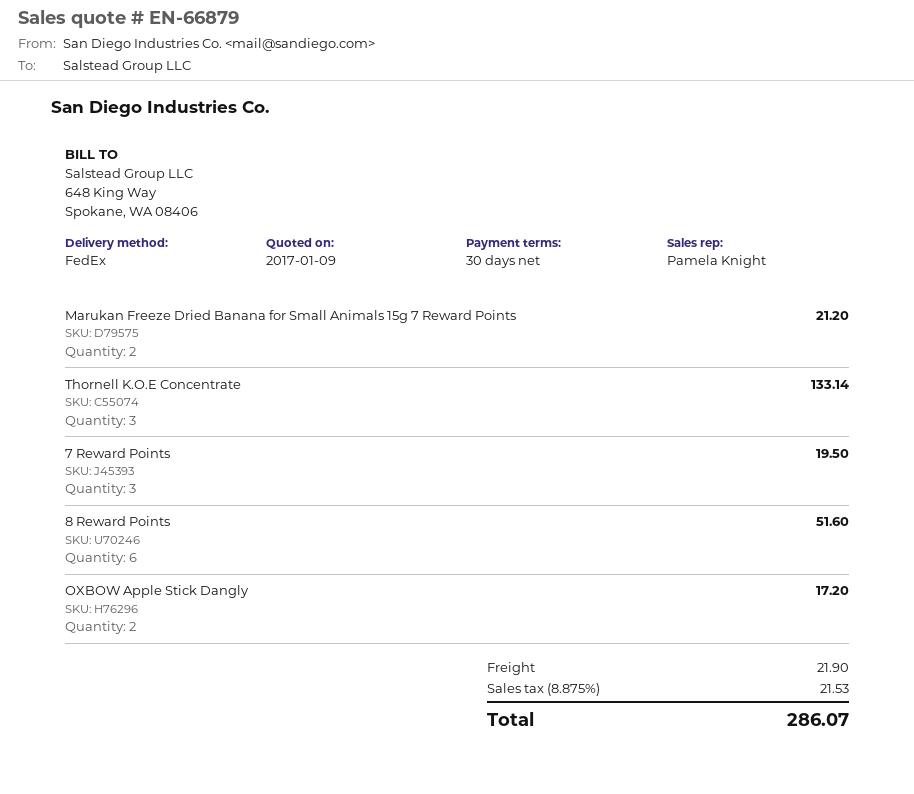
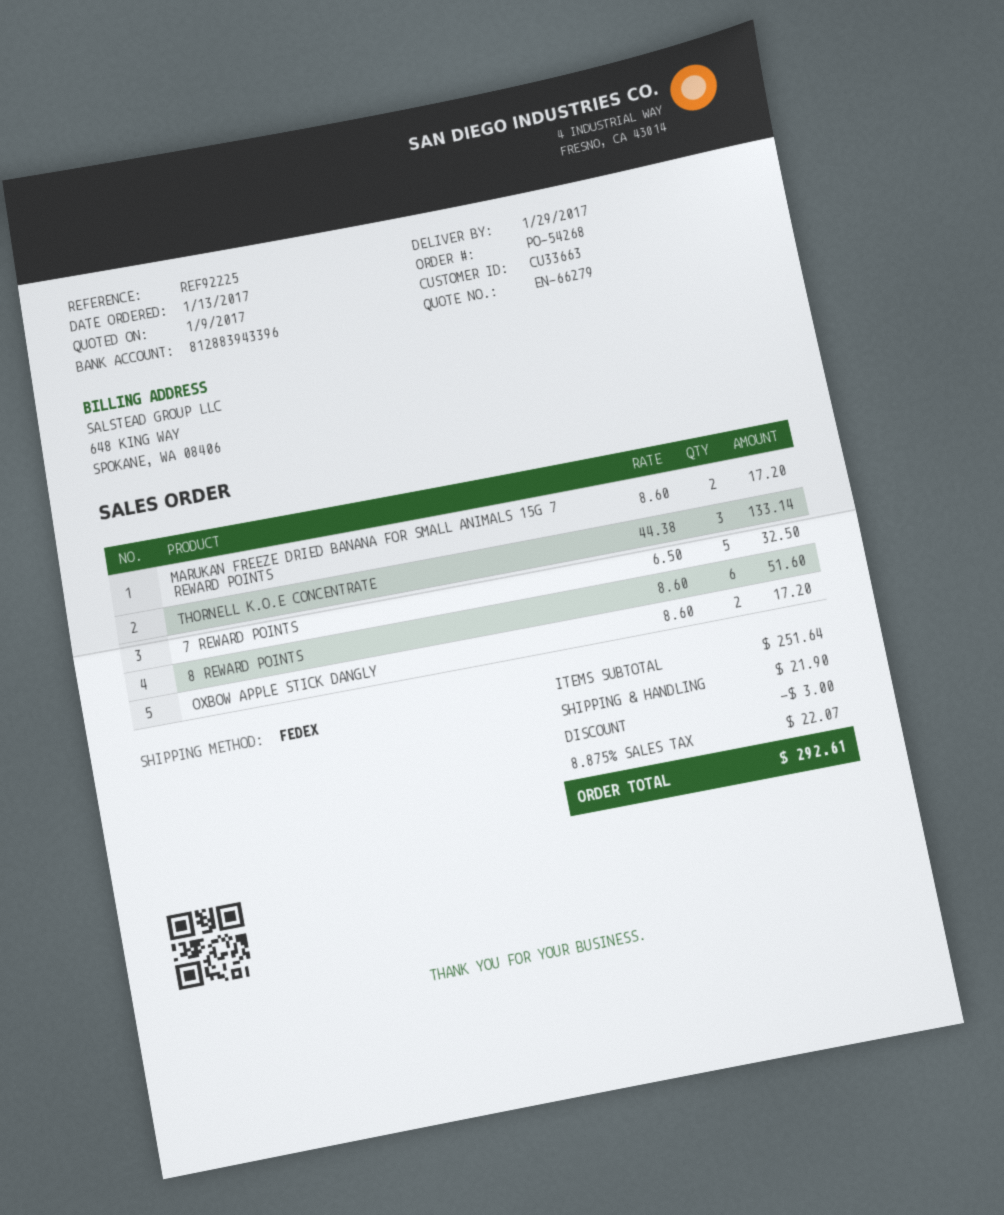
quote number: EN-66879 -> EN-66279
Marukan Freeze Dried Banana for Small Animals 15g 7 Reward Points: 2 for 21.20 -> 2 for 17.20
7 Reward Points: 3 for 19.50 -> 5 for 32.50
discount: none -> 3.00
tax: 8.875% = 21.53 -> 8.875% = 22.07
total: 286.07 -> 292.61

